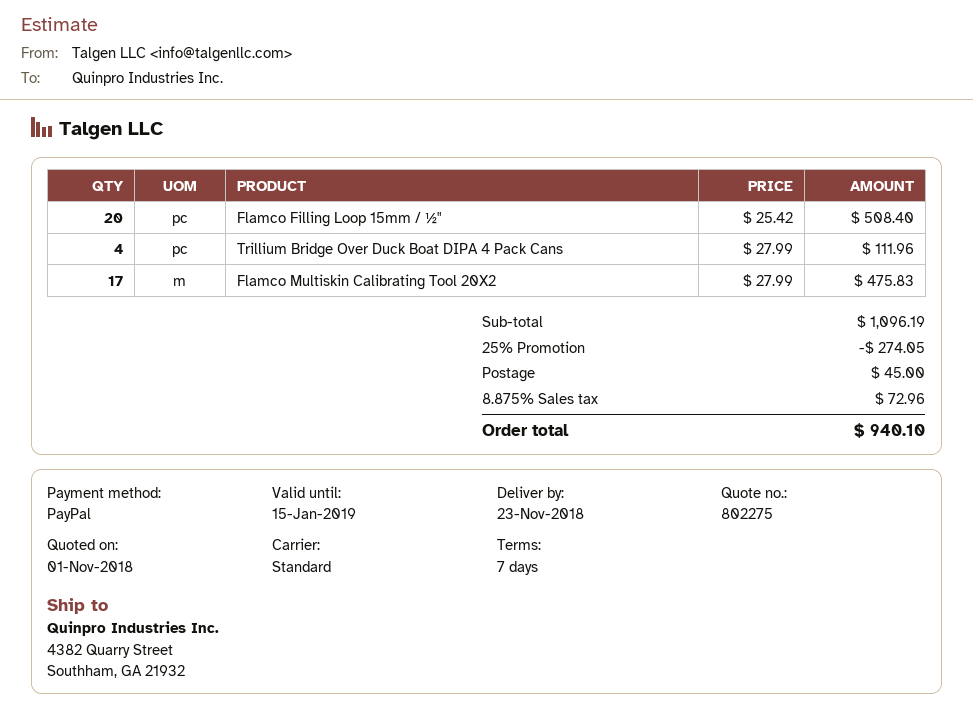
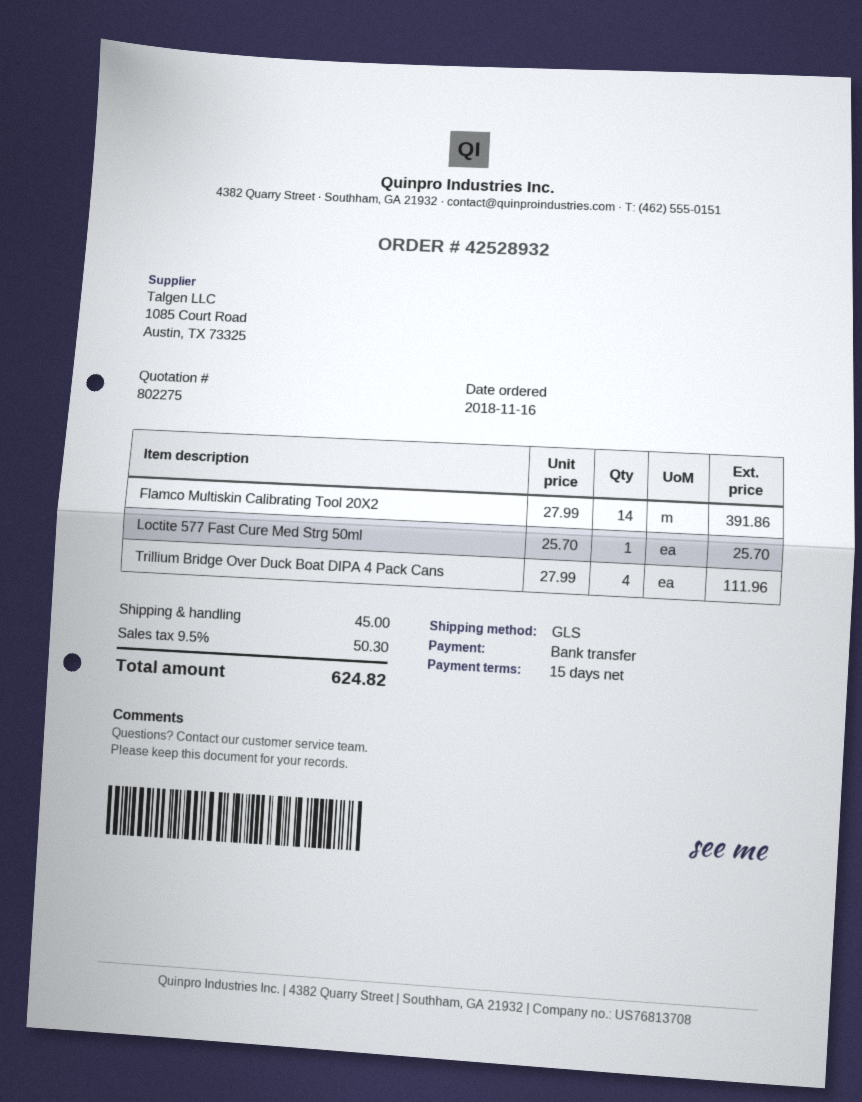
payment terms: 7 days -> 15 days
payment method: PayPal -> bank transfer
shipping method: standard -> GLS
Flamco Filling Loop 15mm / ½": 20 x 25.42 = 508.40 -> none
Flamco Multiskin Calibrating Tool 20X2: 17 x 27.99 = 475.83 -> 14 x 27.99 = 391.86
Loctite 577 Fast Cure Med Strg 50ml: none -> 1 x 25.70 = 25.70
discount: 25% = 274.05 -> none
tax: 8.875% = 72.96 -> 9.5% = 50.30
total: 940.10 -> 624.82

